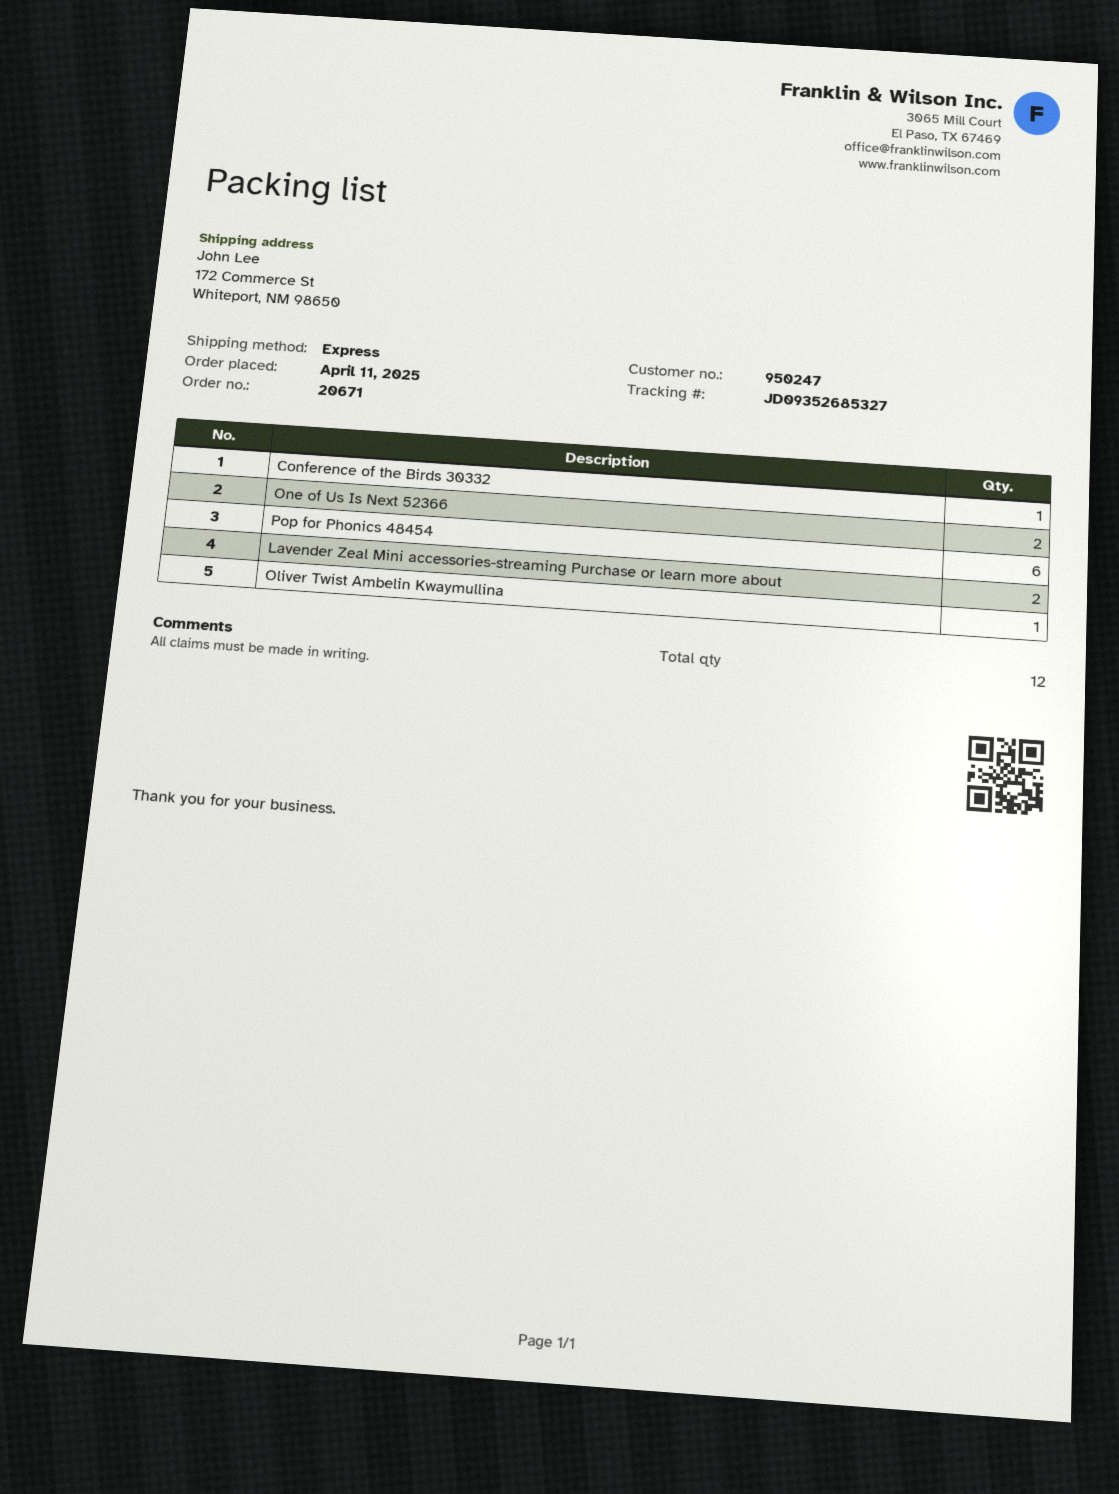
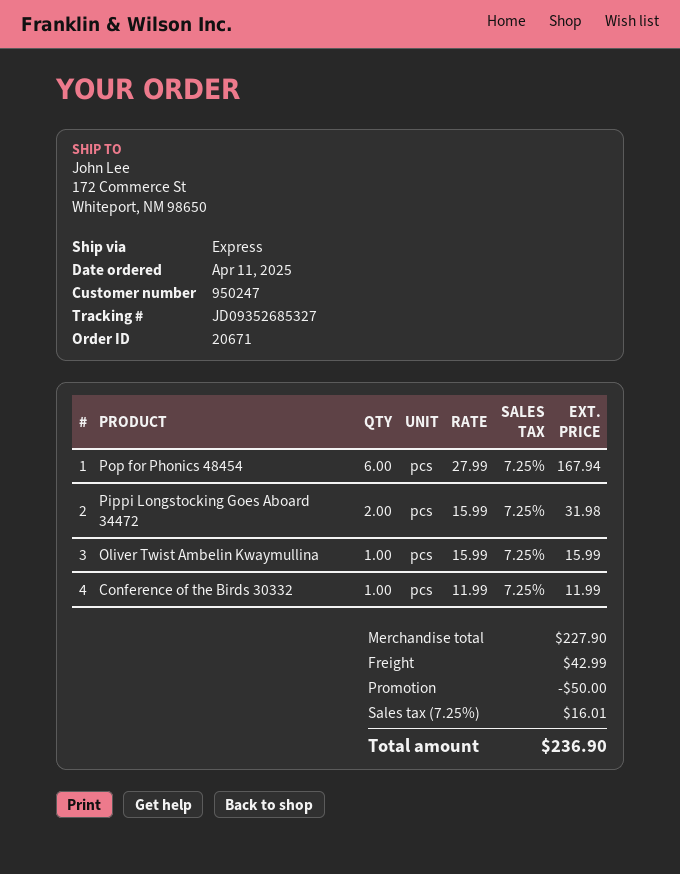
One of Us Is Next 52366: 2 -> none
Lavender Zeal Mini accessories-streaming Purchase or learn more about: 2 -> none
Pippi Longstocking Goes Aboard 34472: none -> 2

